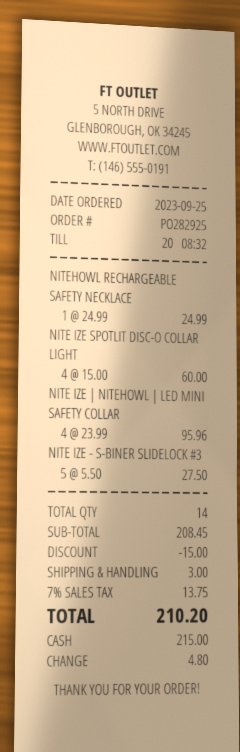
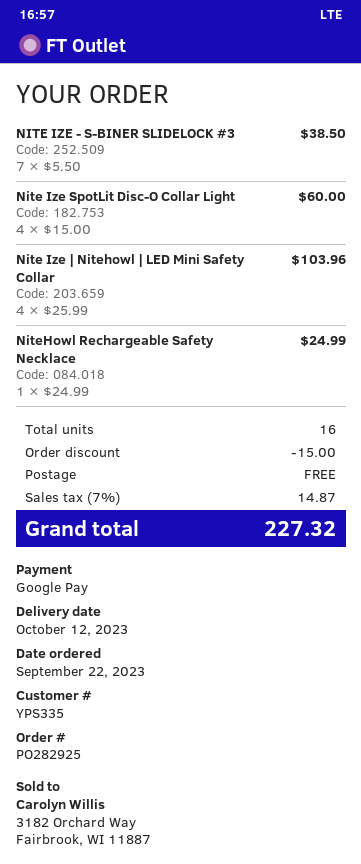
order date: 2023-09-25 -> 2023-09-22
payment method: cash -> Google Pay
NITE IZE | NITEHOWL | LED MINI SAFETY COLLAR: 4 x 23.99 = 95.96 -> 4 x 25.99 = 103.96
NITE IZE - S-BINER SLIDELOCK #3: 5 x 5.50 = 27.50 -> 7 x 5.50 = 38.50
total quantity: 14 -> 16
shipping: 3.00 -> 0.00
tax: 7% = 13.75 -> 7% = 14.87
total: 210.20 -> 227.32

